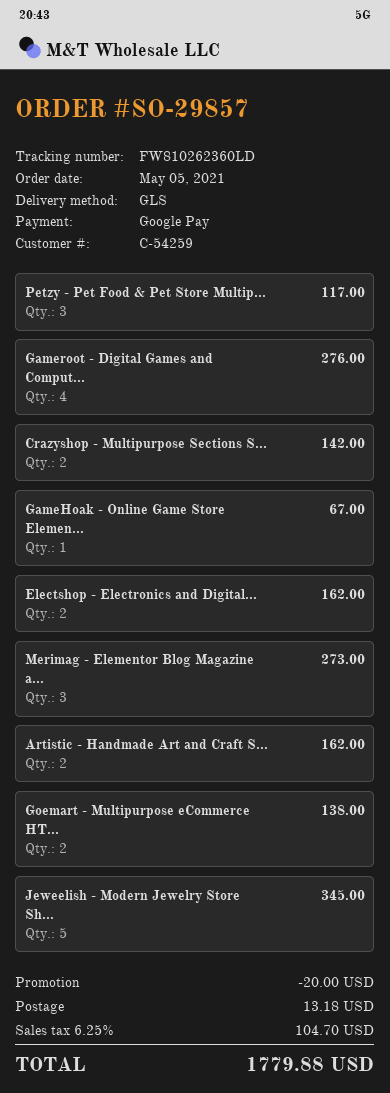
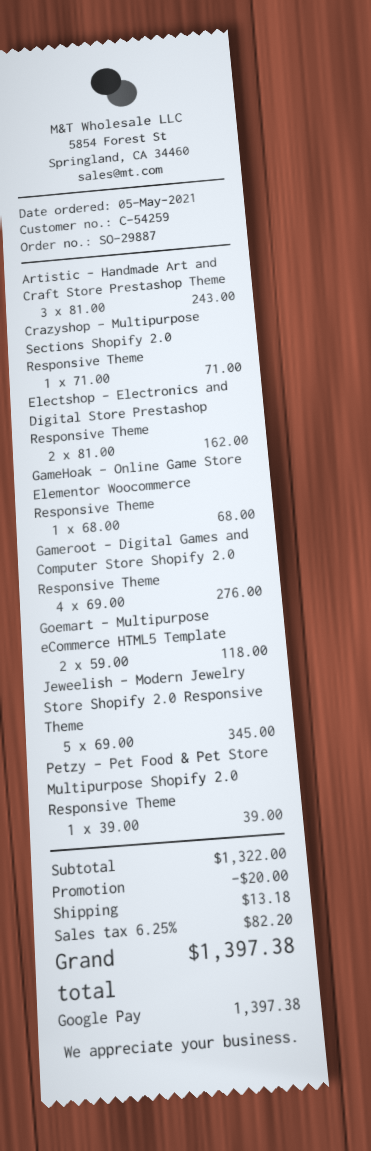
order number: SO-29857 -> SO-29887
Petzy - Pet Food & Pet Store Multip...: 3 for 117.00 -> 1 for 39.00
Crazyshop - Multipurpose Sections S...: 2 for 142.00 -> 1 for 71.00
GameHoak - Online Game Store Elemen...: 1 for 67.00 -> 1 for 68.00
Merimag - Elementor Blog Magazine a...: 3 for 273.00 -> none
Artistic - Handmade Art and Craft S...: 2 for 162.00 -> 3 for 243.00
Goemart - Multipurpose eCommerce HT...: 2 for 138.00 -> 2 for 118.00
tax: 6.25% = 104.70 -> 6.25% = 82.20
total: 1779.88 -> 1397.38

